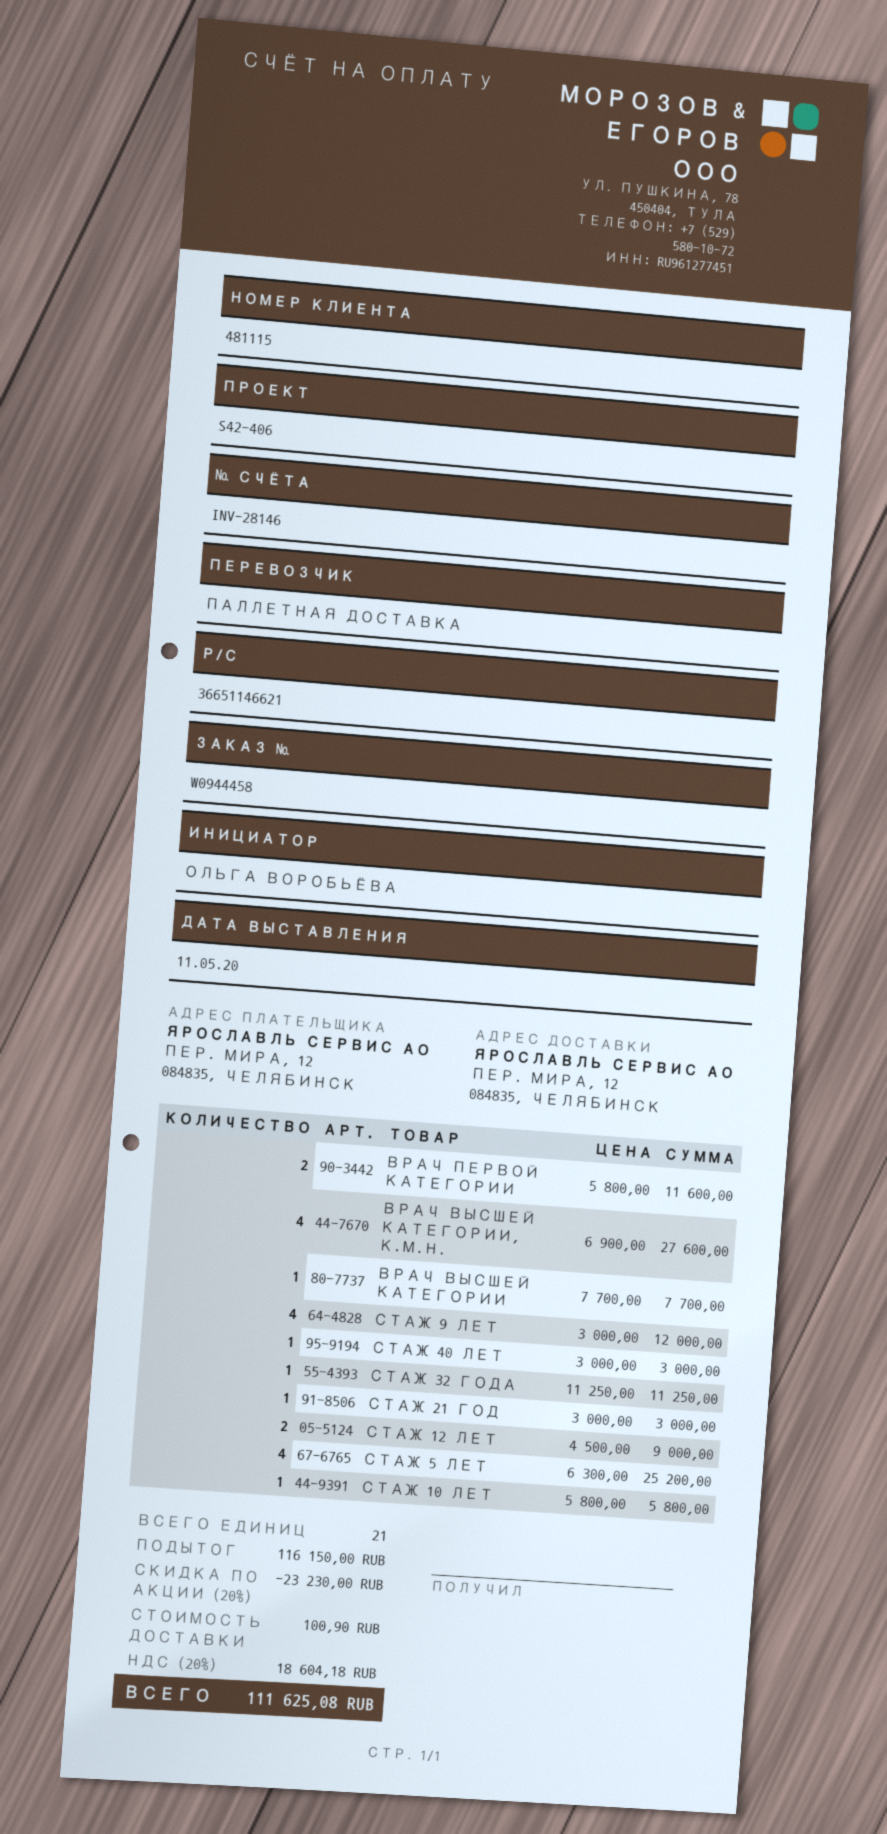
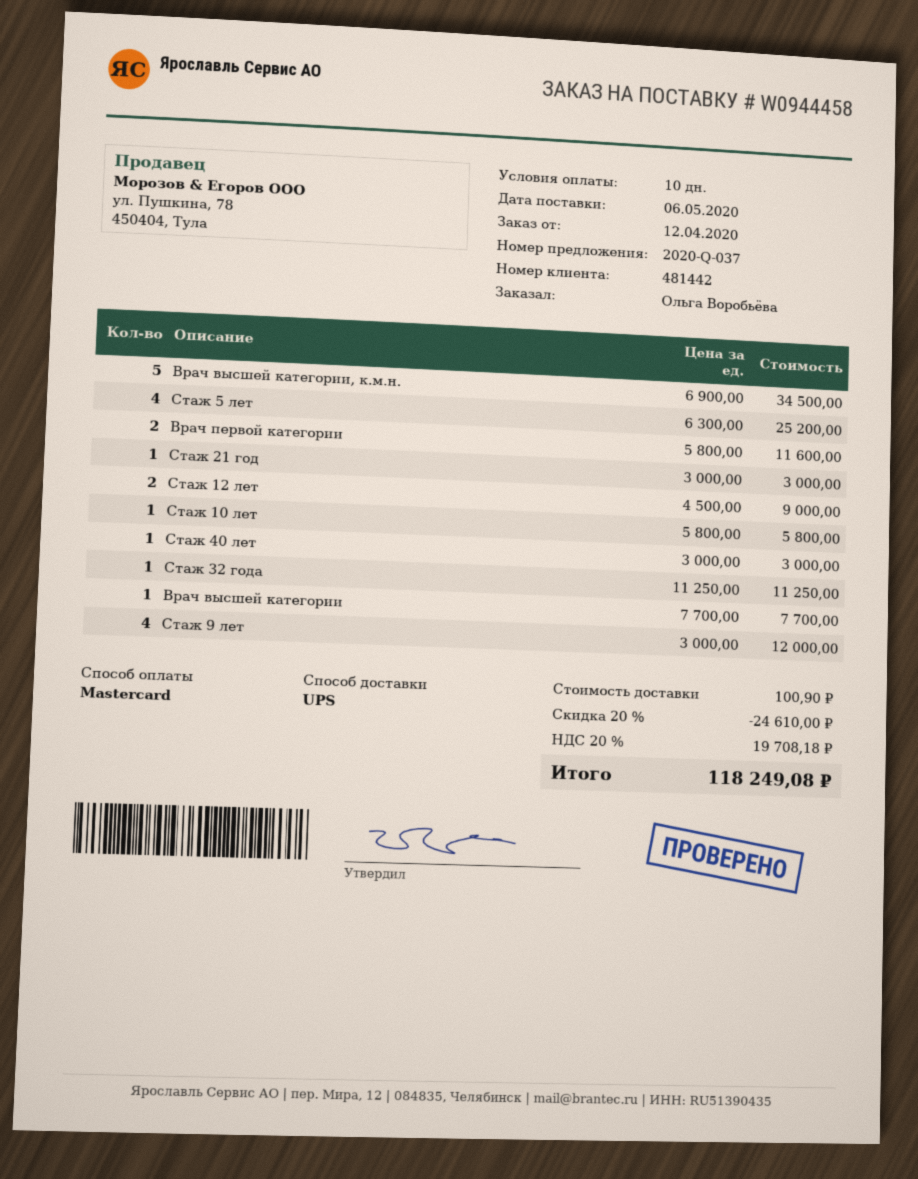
customer number: 481115 -> 481442
shipping method: pallet freight -> UPS
ВРАЧ ВЫСШЕЙ КАТЕГОРИИ, К.М.Н.: 4 x 6900.00 = 27600.00 -> 5 x 6900.00 = 34500.00
discount: 20% = 23230.00 -> 20% = 24610.00
tax: 20% = 18604.18 -> 20% = 19708.18
total: 111625.08 -> 118249.08

